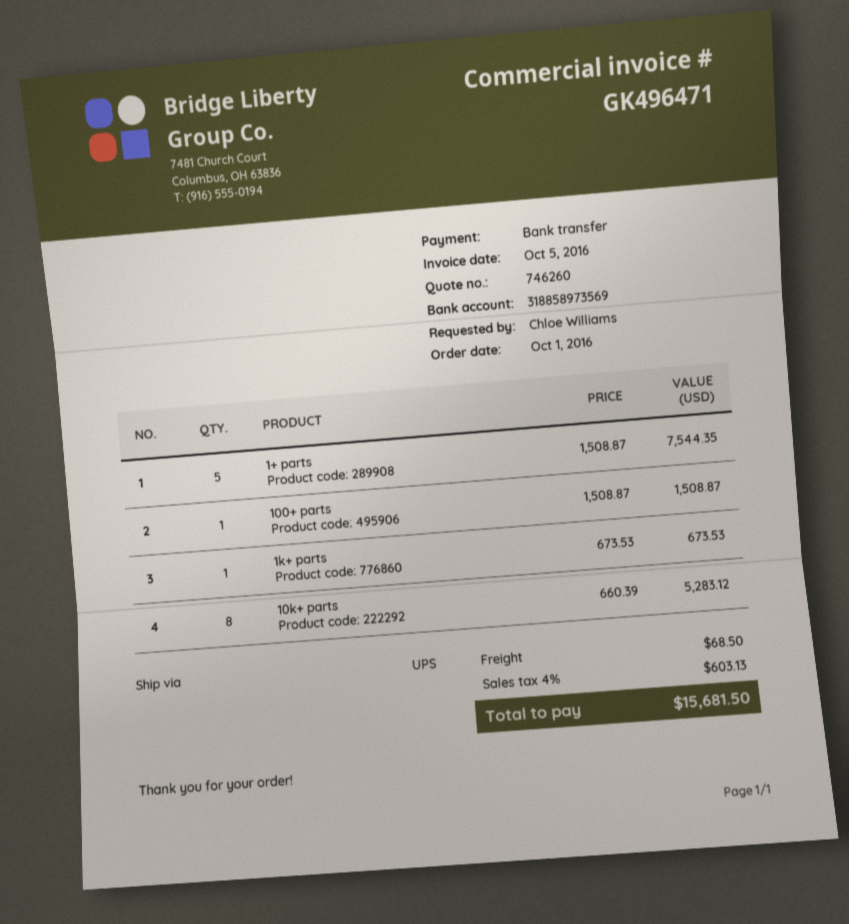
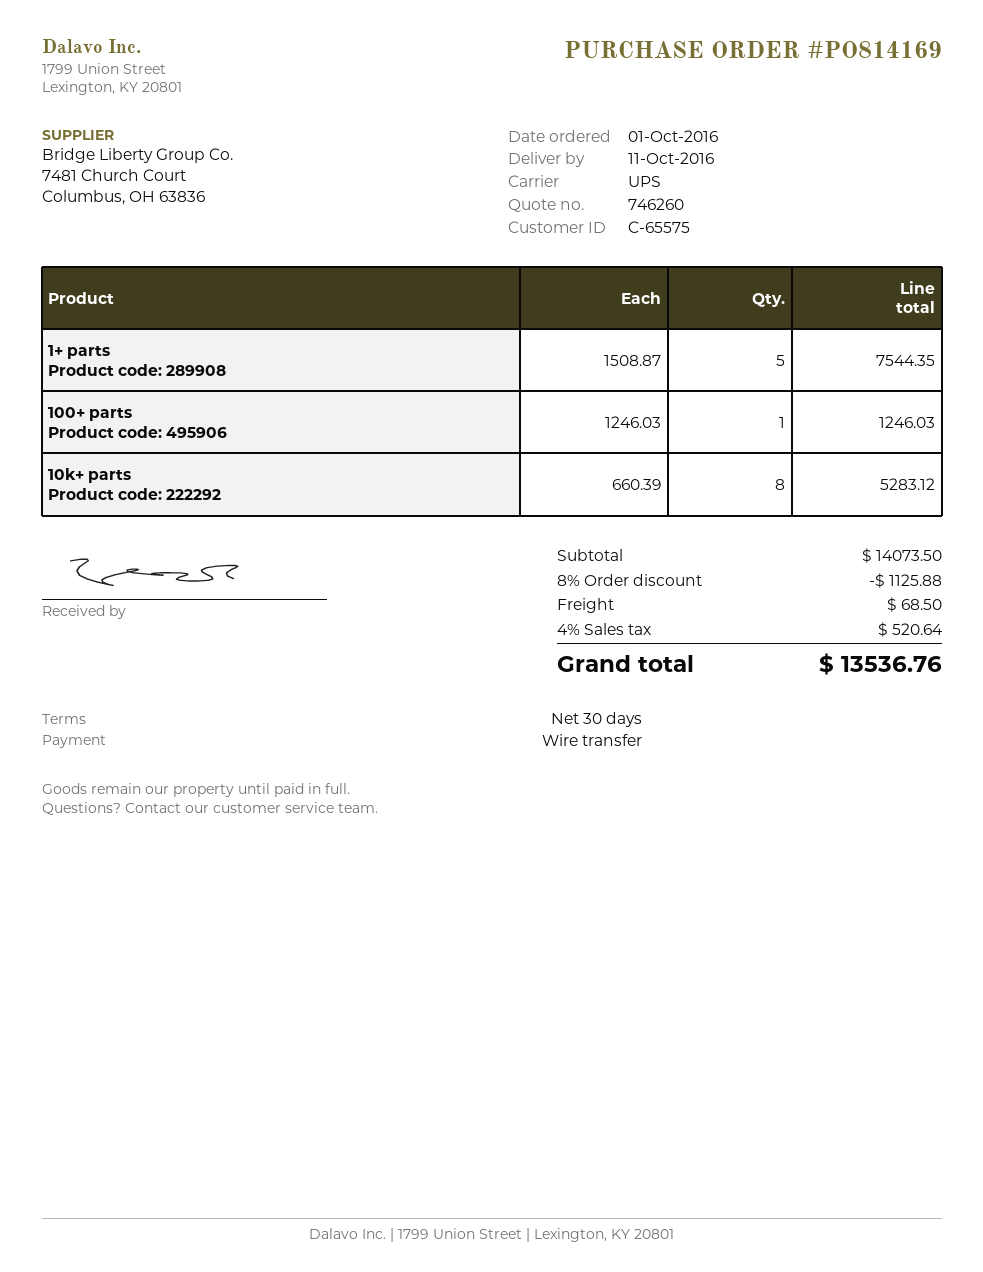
100+ parts: 1 x 1508.87 = 1508.87 -> 1 x 1246.03 = 1246.03
1k+ parts: 1 x 673.53 = 673.53 -> none
discount: none -> 8% = 1125.88
tax: 4% = 603.13 -> 4% = 520.64
total: 15681.50 -> 13536.76

